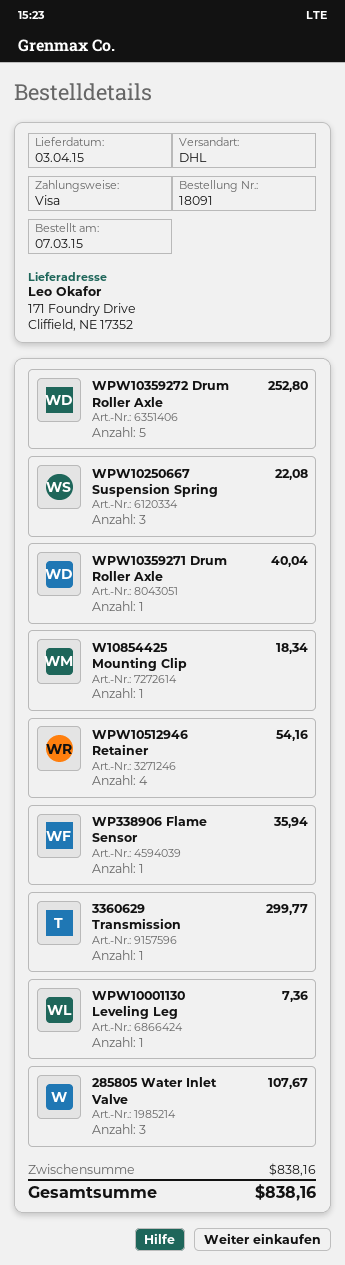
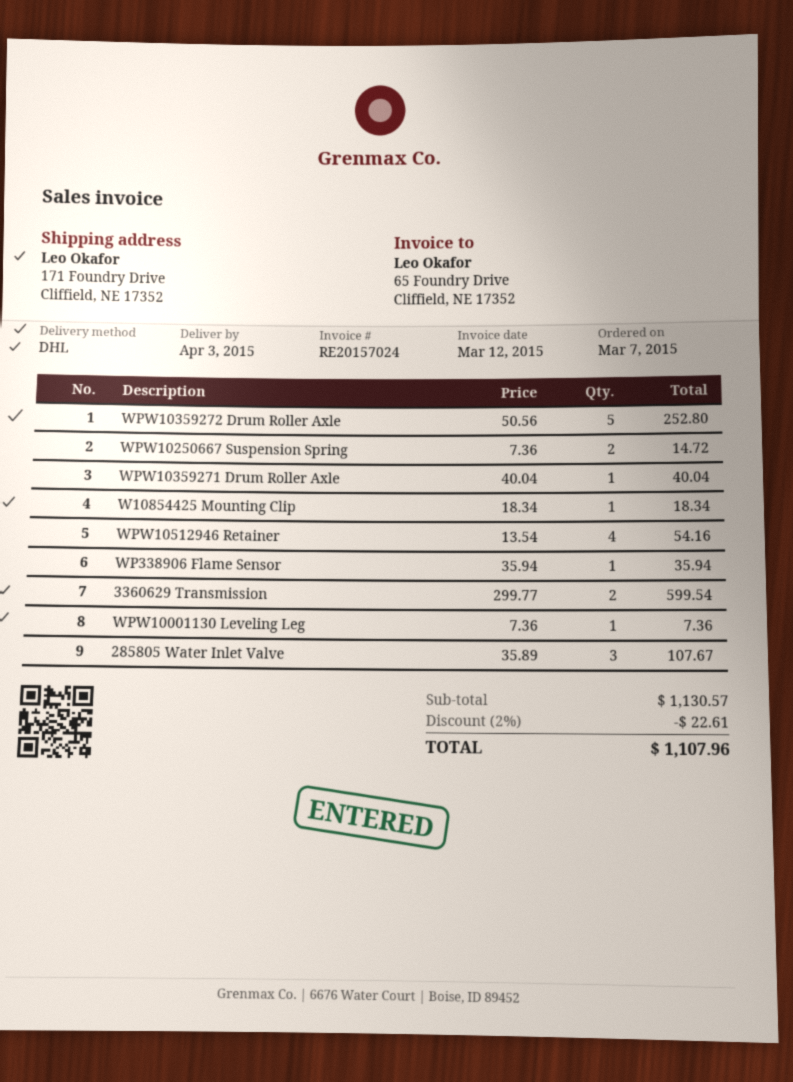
WPW10250667 Suspension Spring: 3 for 22.08 -> 2 for 14.72
3360629 Transmission: 1 for 299.77 -> 2 for 599.54
subtotal: 838.16 -> 1130.57
discount: none -> 2% = 22.61
total: 838.16 -> 1107.96

